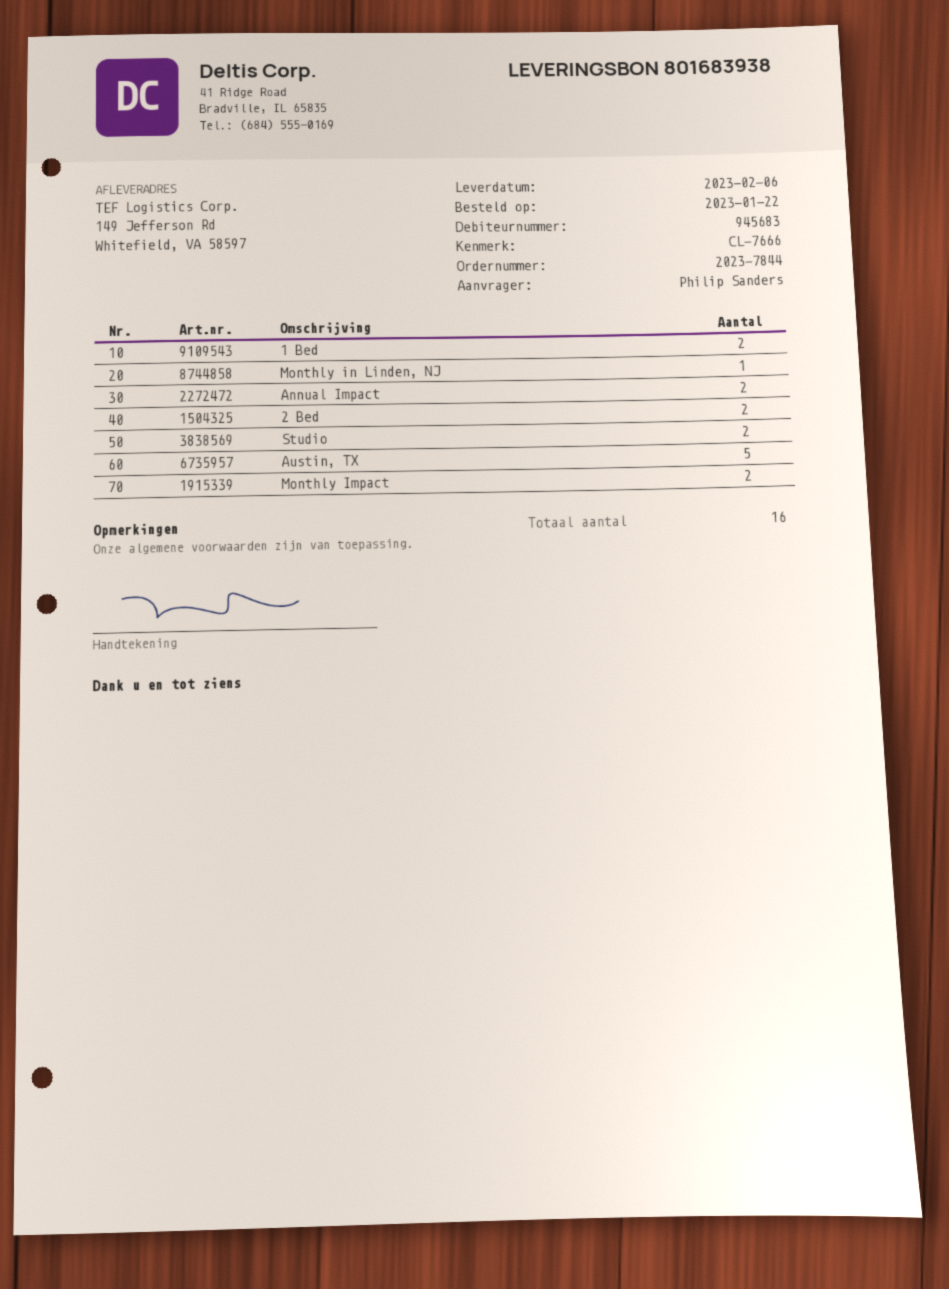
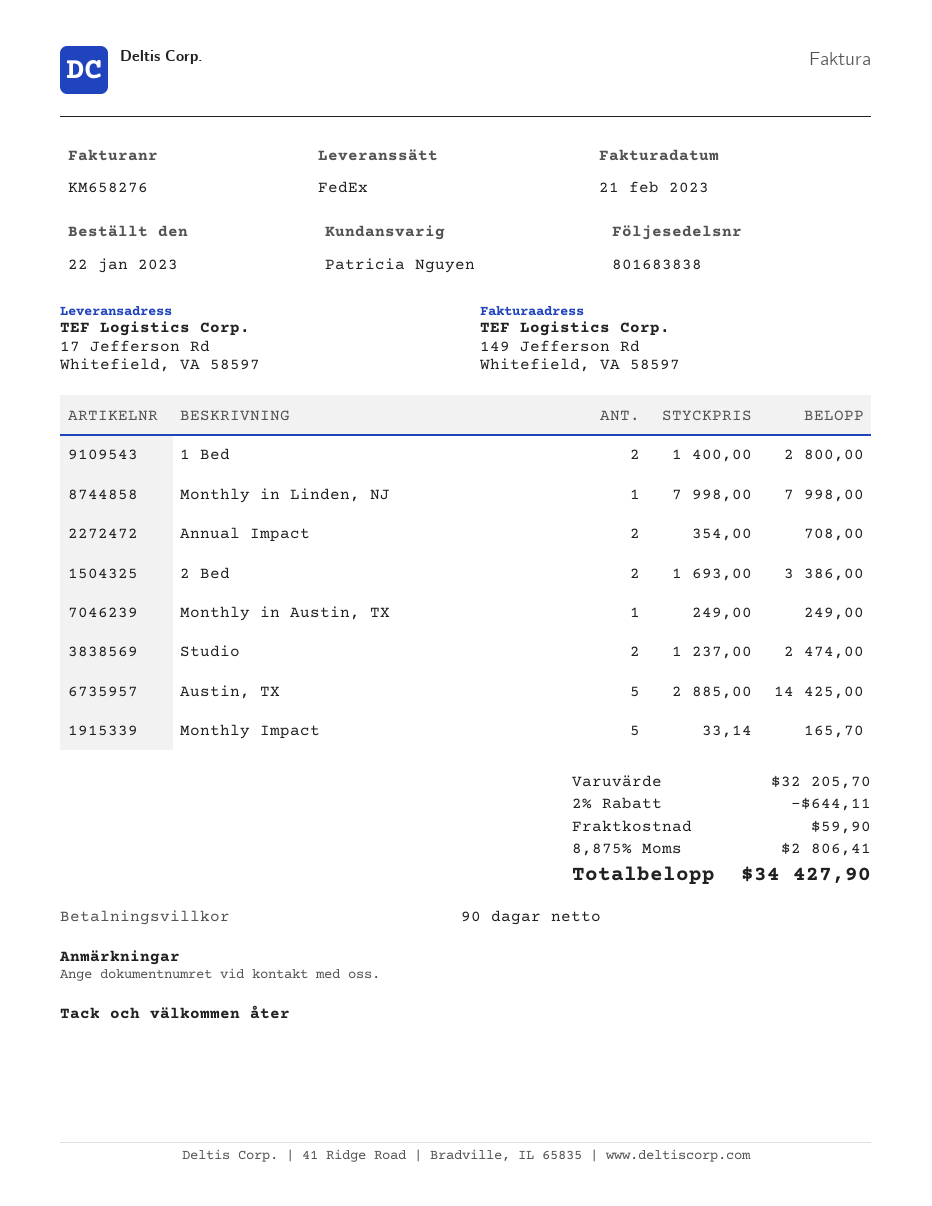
delivery note number: 801683938 -> 801683838
ship to: 149 Jefferson Rd, Whitefield, VA 58597 -> 17 Jefferson Rd, Whitefield, VA 58597
Monthly Impact: 2 -> 5
Monthly in Austin, TX: none -> 1

